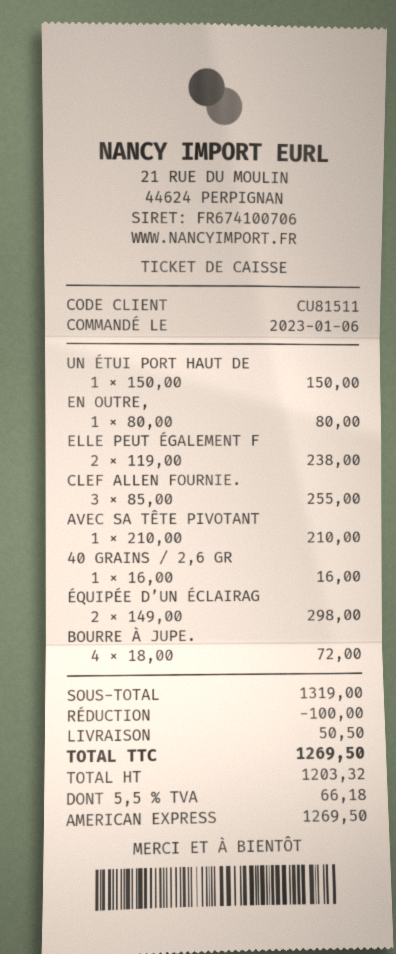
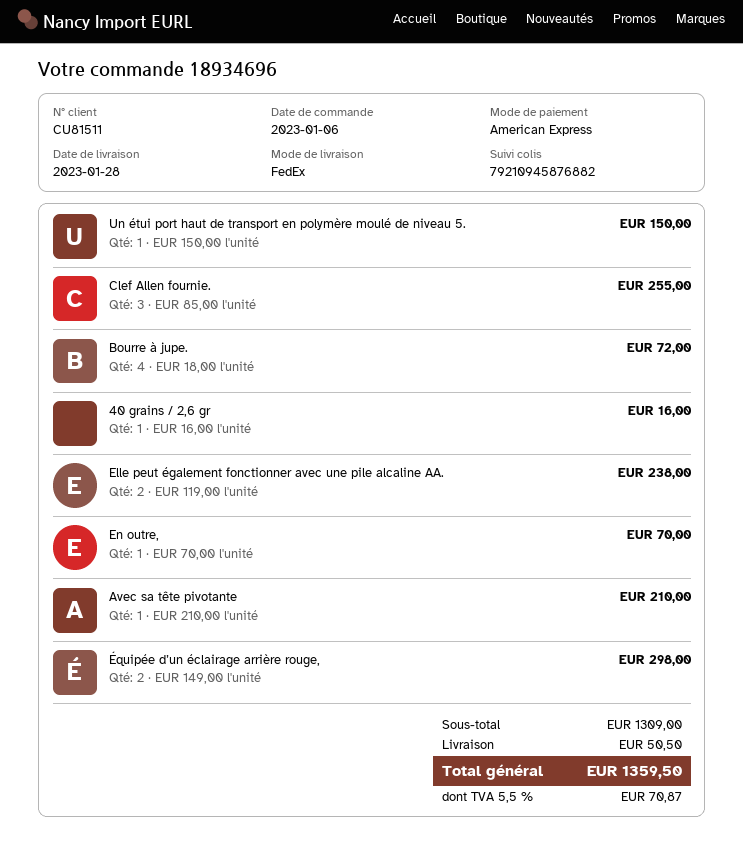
EN OUTRE,: 1 x 80.00 = 80.00 -> 1 x 70.00 = 70.00
subtotal: 1319.00 -> 1309.00
discount: 100.00 -> none
tax: 5.5% = 66.18 -> 5.5% = 70.87
total: 1269.50 -> 1359.50

